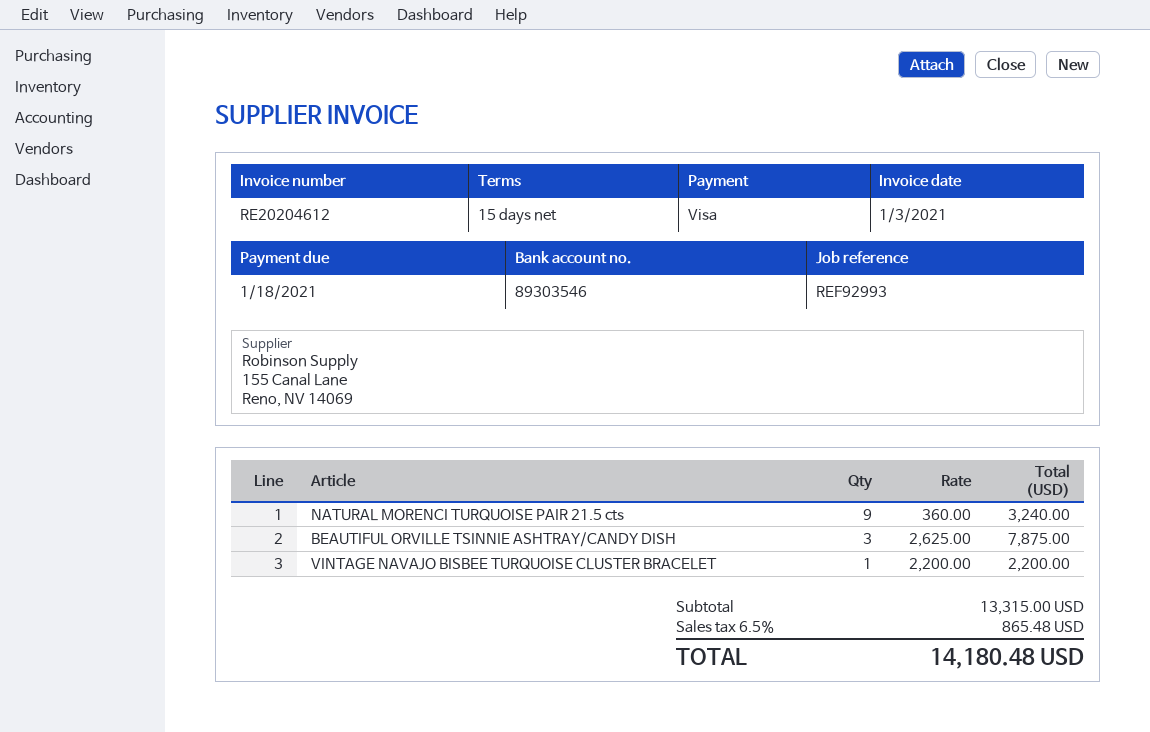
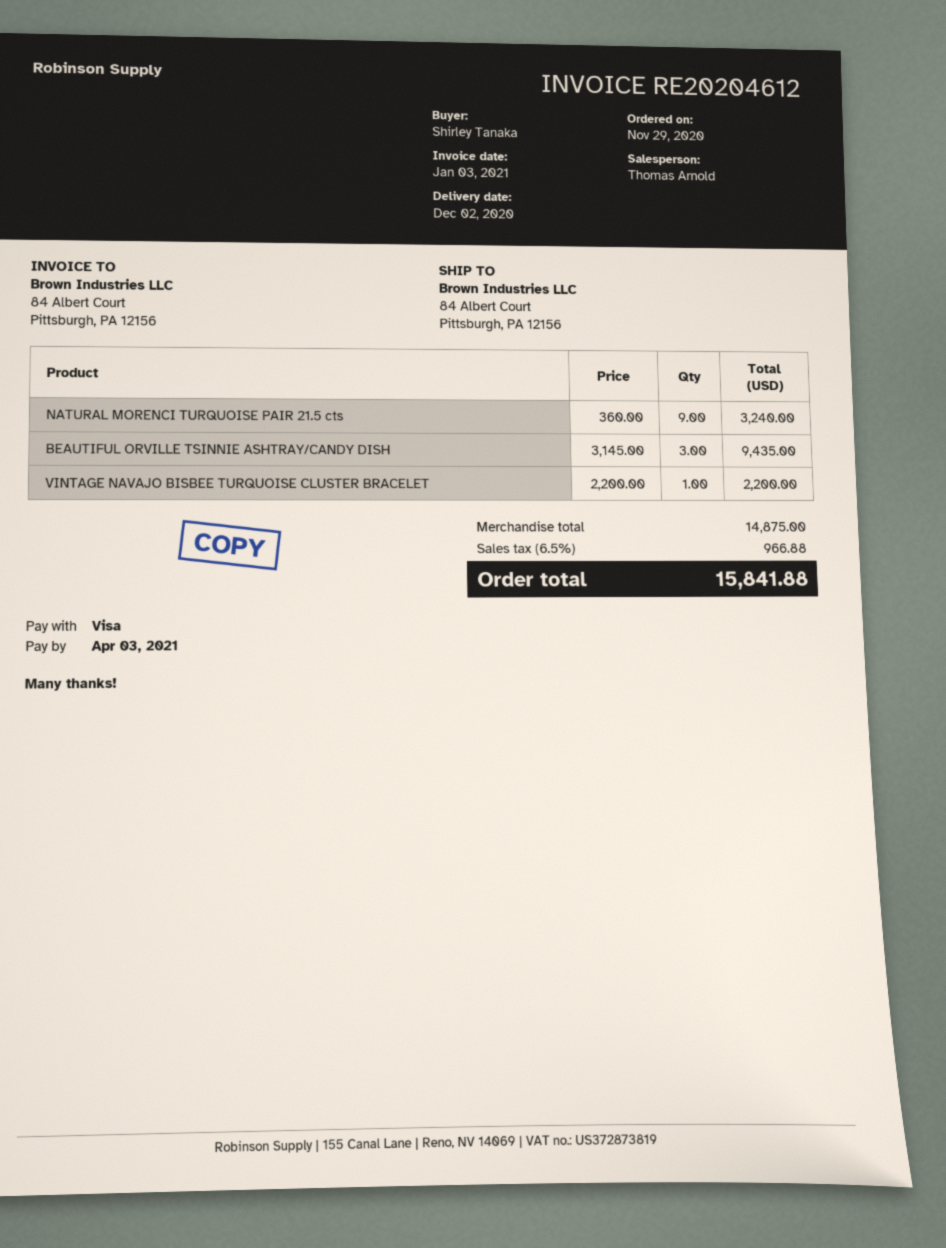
due date: 2021-01-18 -> 2021-04-03
BEAUTIFUL ORVILLE TSINNIE ASHTRAY/CANDY DISH: 3 x 2625.00 = 7875.00 -> 3 x 3145.00 = 9435.00
subtotal: 13315.00 -> 14875.00
tax: 6.5% = 865.48 -> 6.5% = 966.88
total: 14180.48 -> 15841.88

